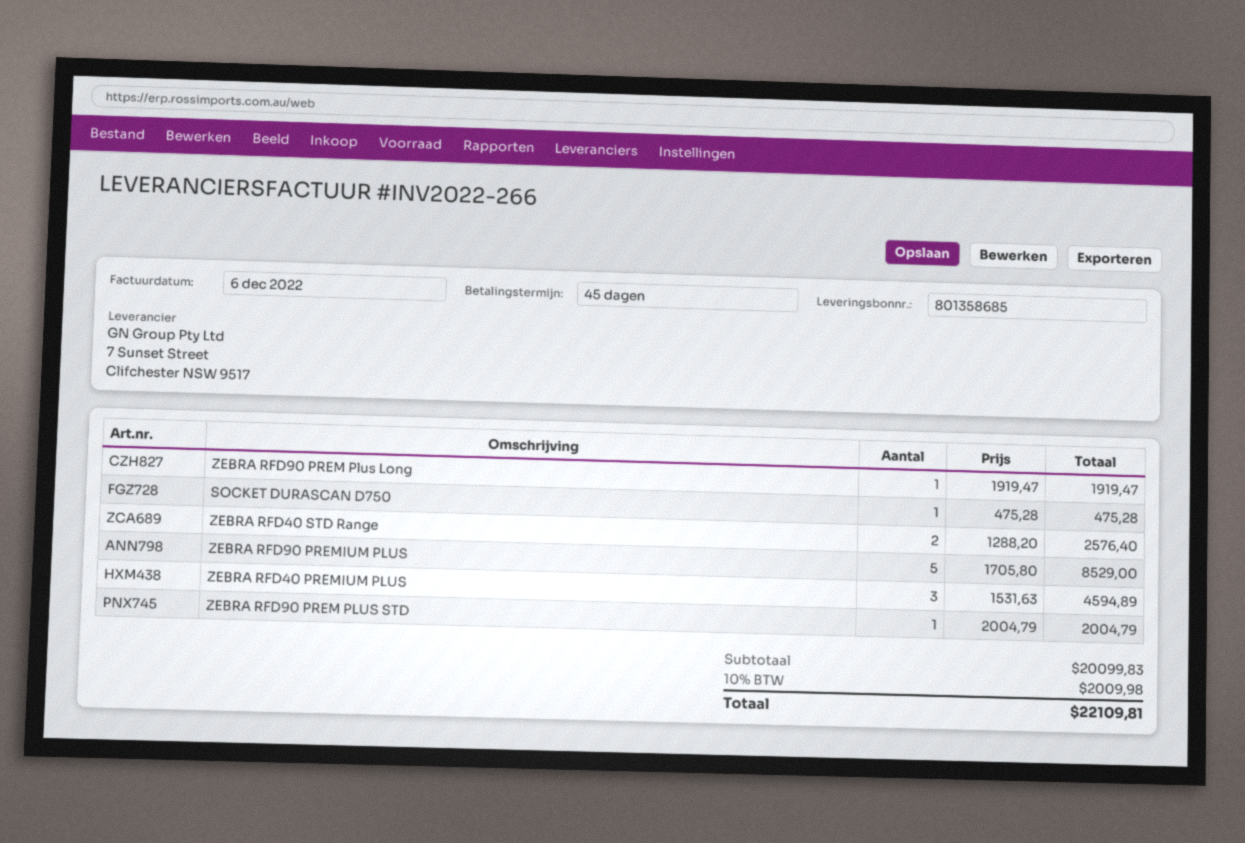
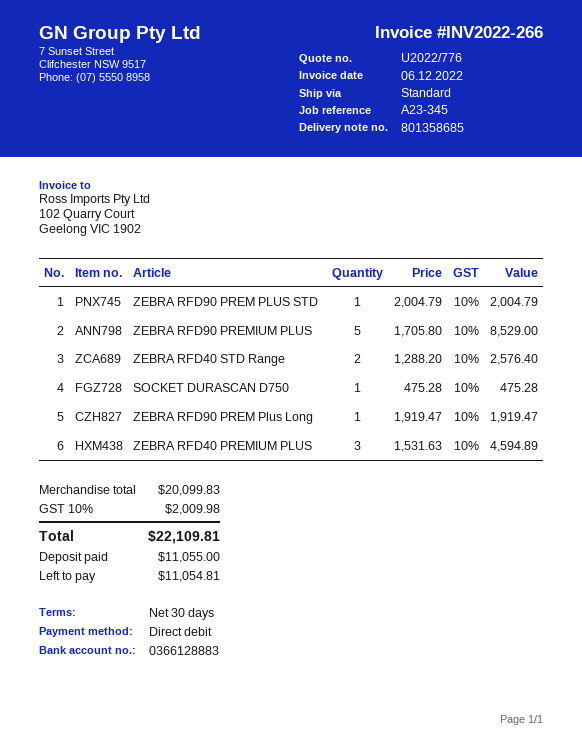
payment terms: 45 days -> 30 days

